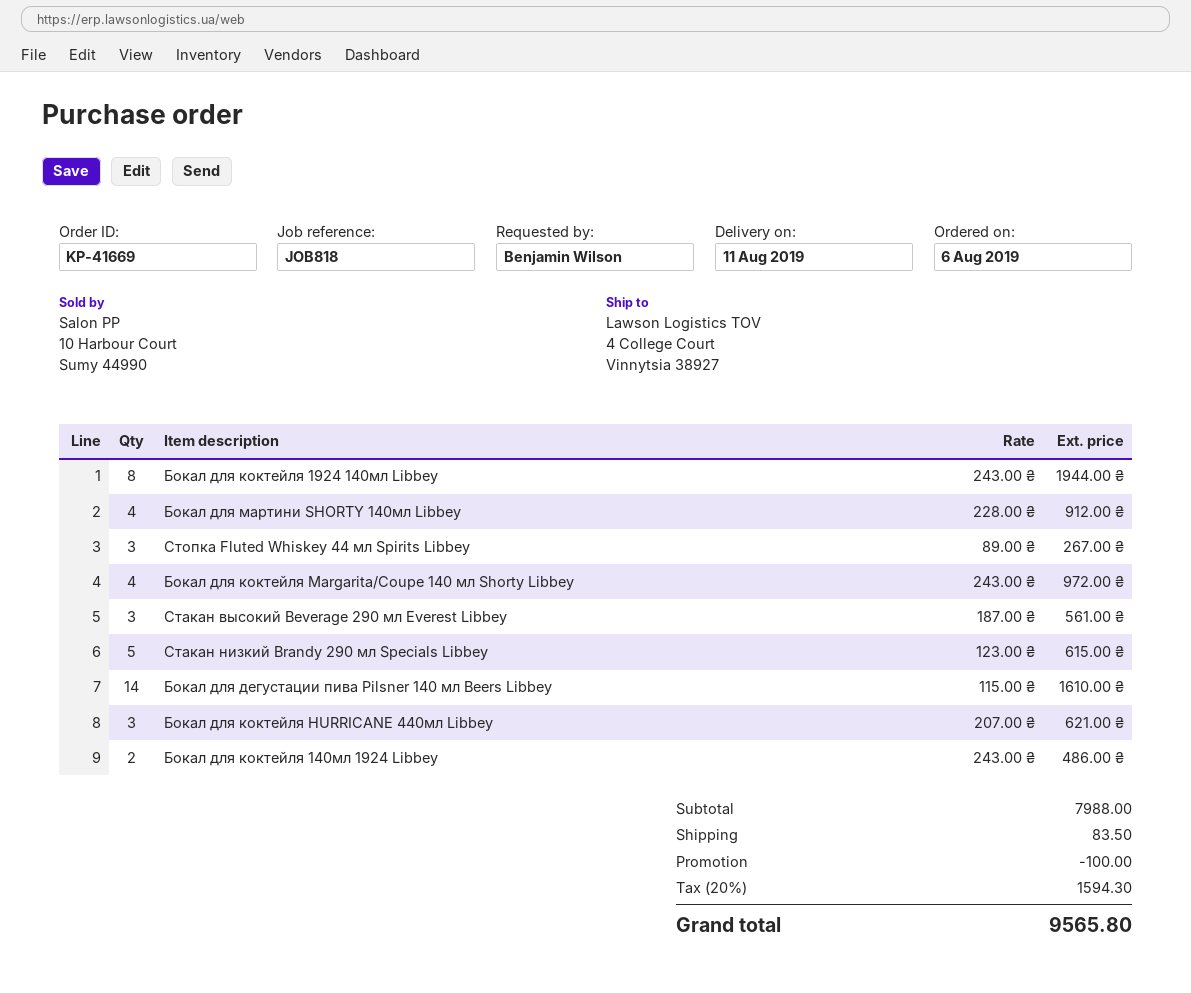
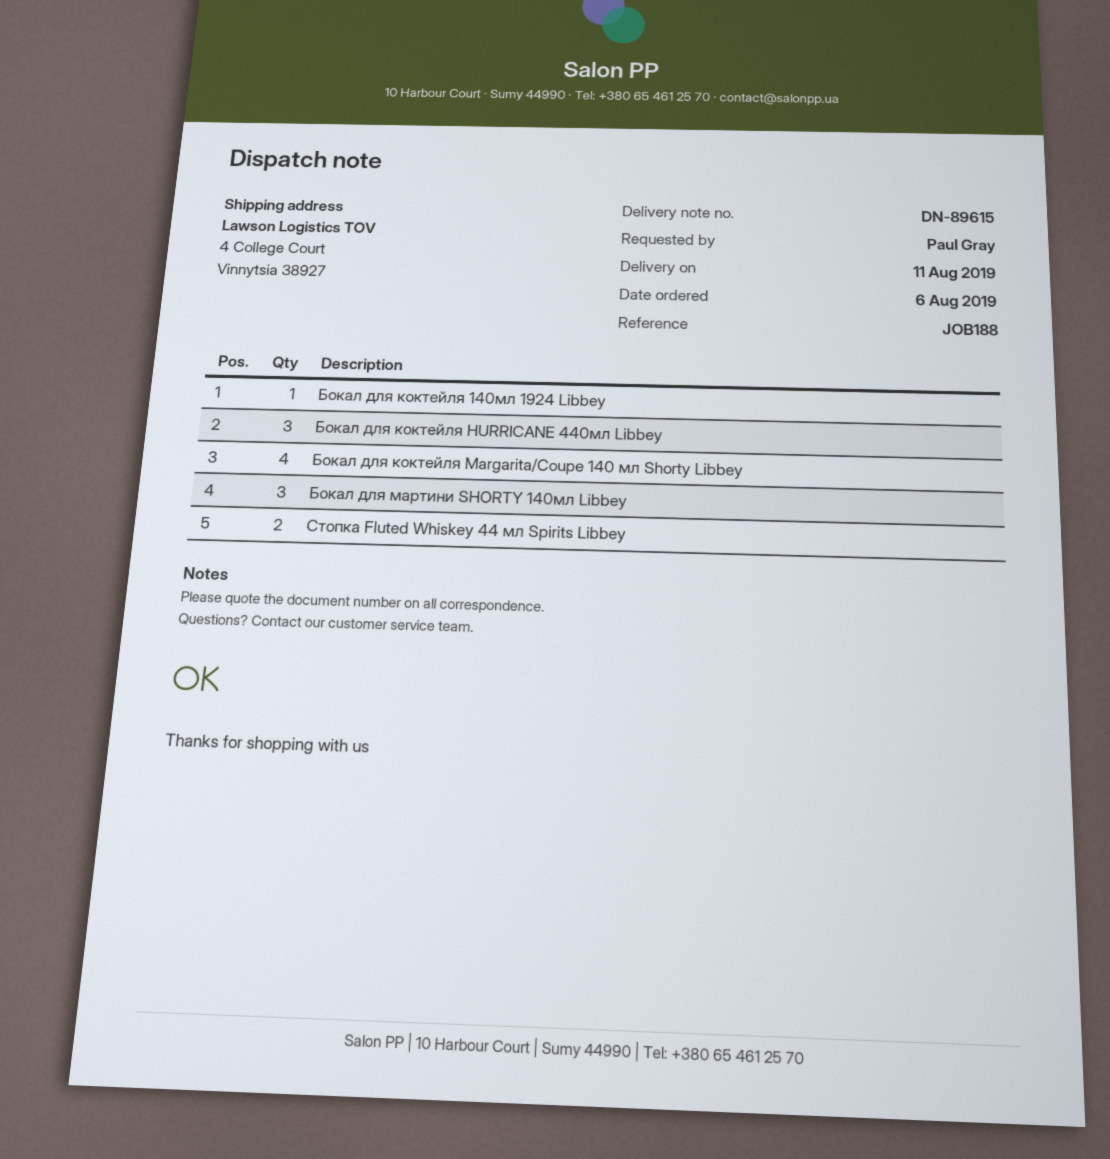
reference: JOB818 -> JOB188
ordered by: Benjamin Wilson -> Paul Gray
Бокал для коктейля 1924 140мл Libbey: 8 -> none
Бокал для мартини SHORTY 140мл Libbey: 4 -> 3
Стопка Fluted Whiskey 44 мл Spirits Libbey: 3 -> 2
Стакан высокий Beverage 290 мл Everest Libbey: 3 -> none
Стакан низкий Brandy 290 мл Specials Libbey: 5 -> none
Бокал для дегустации пива Pilsner 140 мл Beers Libbey: 14 -> none
Бокал для коктейля 140мл 1924 Libbey: 2 -> 1

